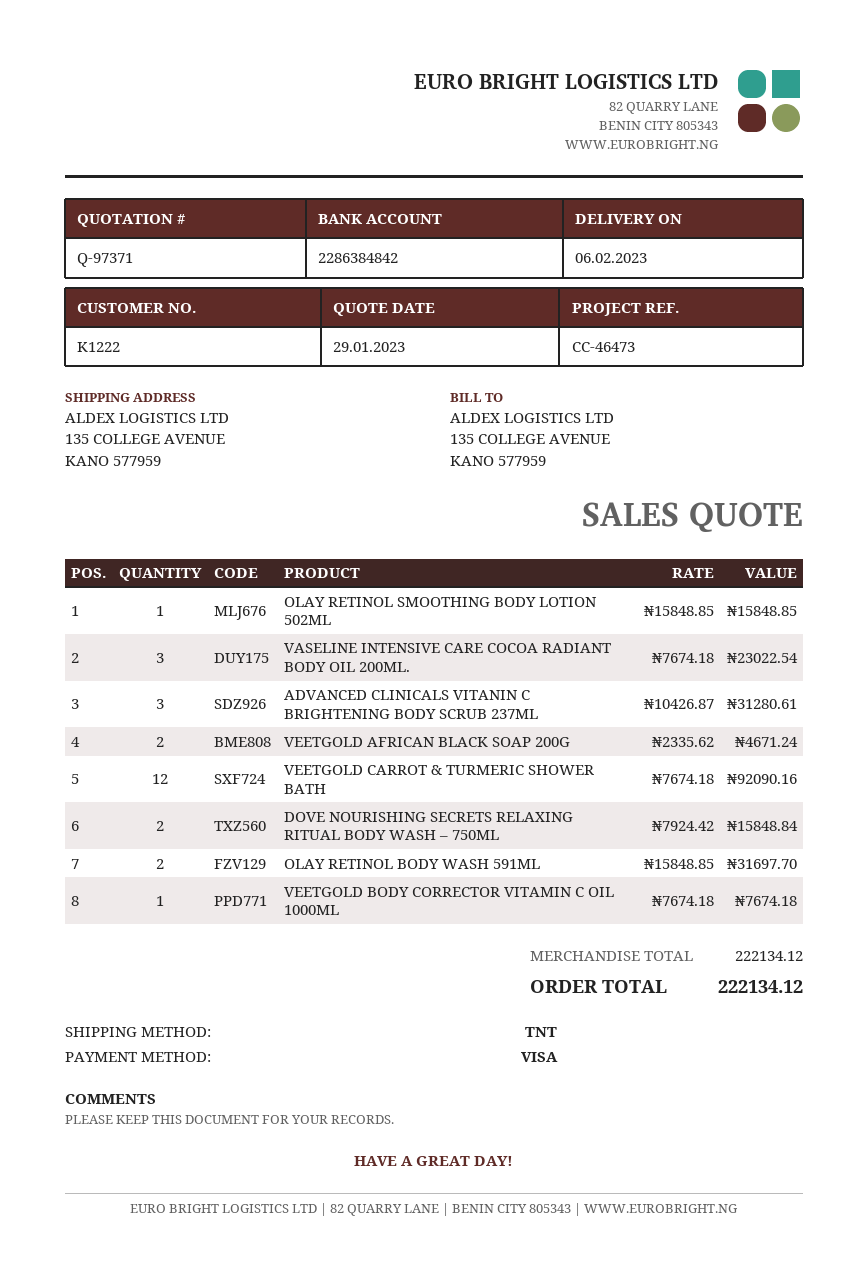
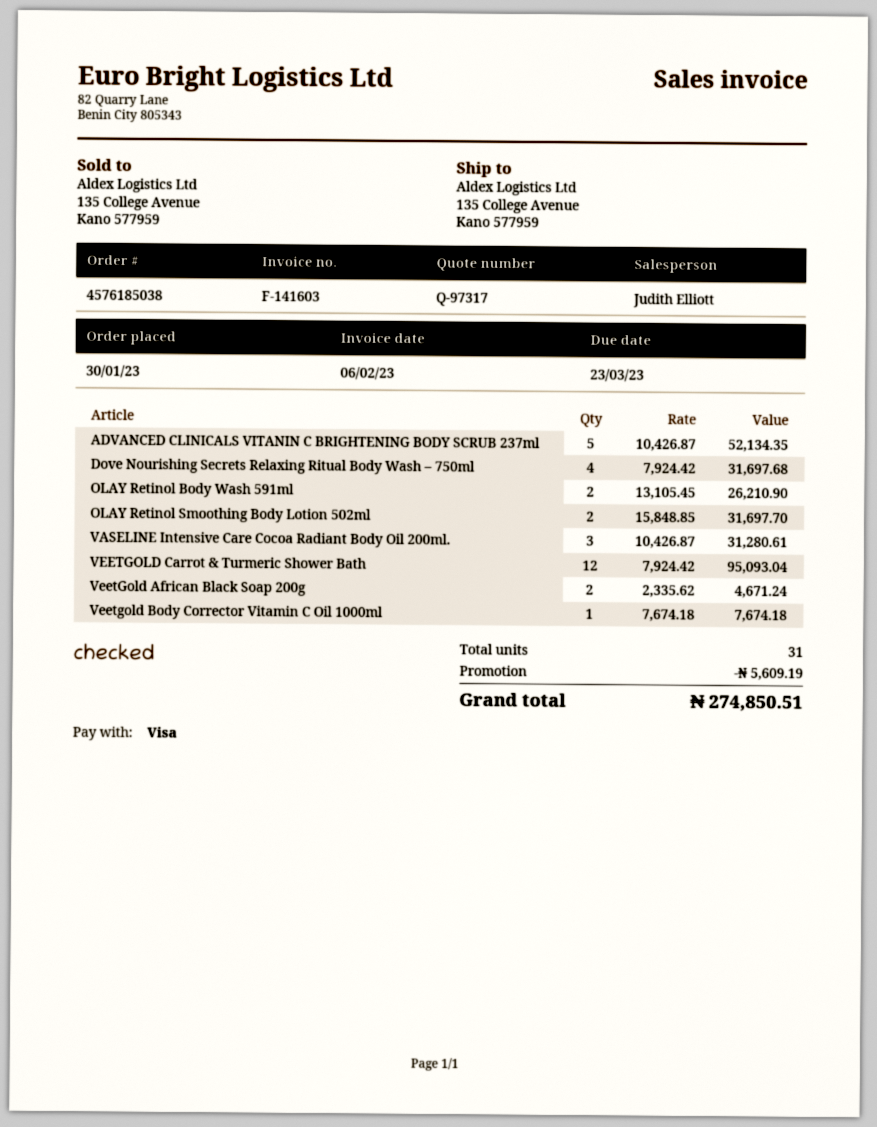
quote number: Q-97371 -> Q-97317
OLAY RETINOL SMOOTHING BODY LOTION 502ML: 1 x 15848.85 = 15848.85 -> 2 x 15848.85 = 31697.70
VASELINE INTENSIVE CARE COCOA RADIANT BODY OIL 200ML.: 3 x 7674.18 = 23022.54 -> 3 x 10426.87 = 31280.61
ADVANCED CLINICALS VITANIN C BRIGHTENING BODY SCRUB 237ML: 3 x 10426.87 = 31280.61 -> 5 x 10426.87 = 52134.35
VEETGOLD CARROT & TURMERIC SHOWER BATH: 12 x 7674.18 = 92090.16 -> 12 x 7924.42 = 95093.04
DOVE NOURISHING SECRETS RELAXING RITUAL BODY WASH – 750ML: 2 x 7924.42 = 15848.84 -> 4 x 7924.42 = 31697.68
OLAY RETINOL BODY WASH 591ML: 2 x 15848.85 = 31697.70 -> 2 x 13105.45 = 26210.90
discount: none -> 5609.19
total: 222134.12 -> 274850.51

